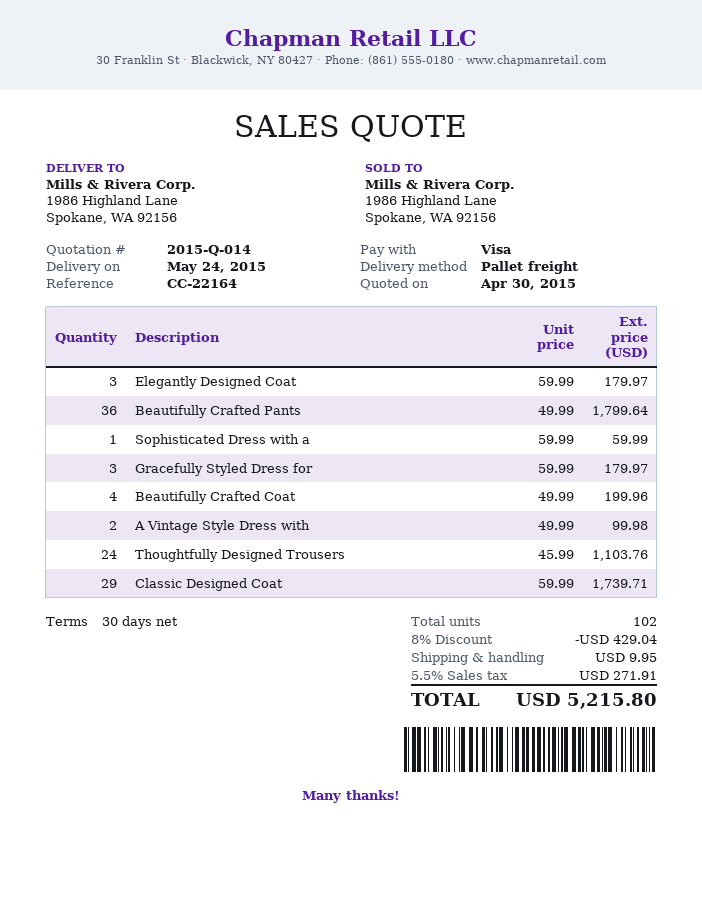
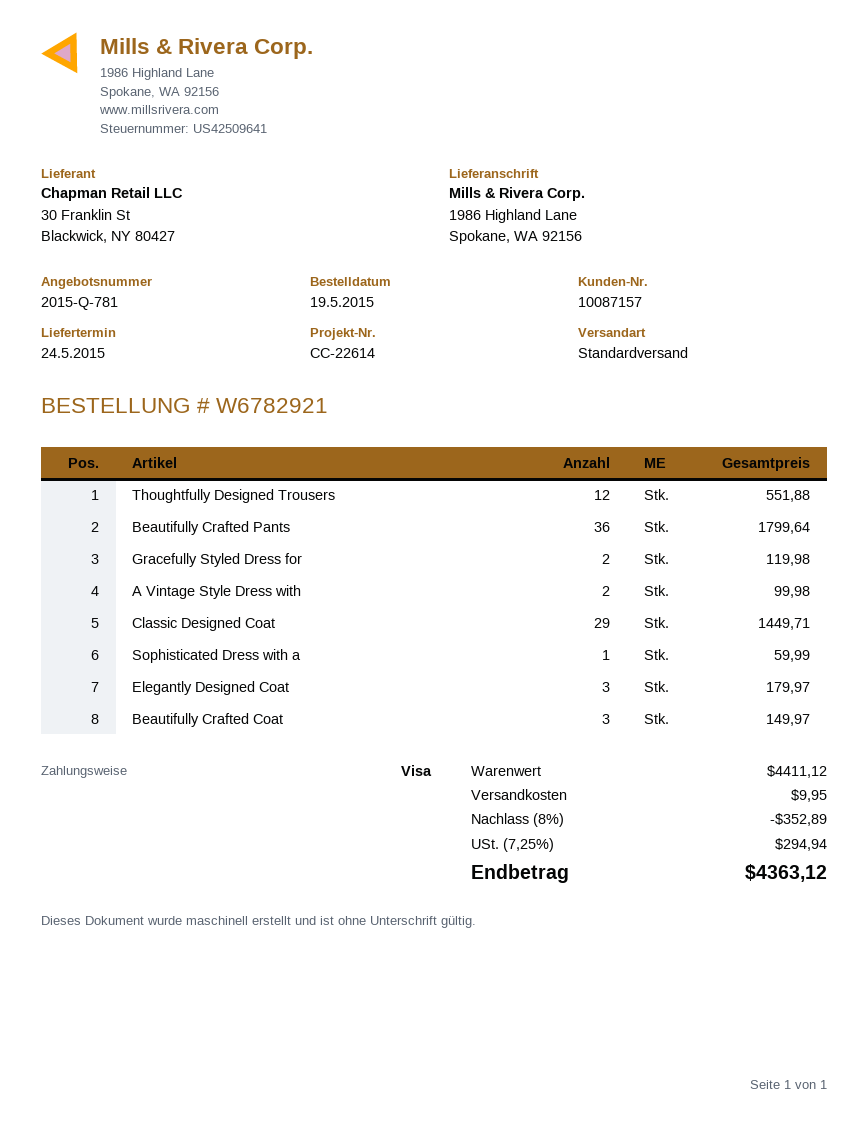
quote number: 2015-Q-014 -> 2015-Q-781
reference: CC-22164 -> CC-22614
shipping method: pallet freight -> standard
Gracefully Styled Dress for: 3 for 179.97 -> 2 for 119.98
Beautifully Crafted Coat: 4 for 199.96 -> 3 for 149.97
Thoughtfully Designed Trousers: 24 for 1103.76 -> 12 for 551.88
Classic Designed Coat: 29 for 1739.71 -> 29 for 1449.71
discount: 8% = 429.04 -> 8% = 352.89
tax: 5.5% = 271.91 -> 7.25% = 294.94
total: 5215.80 -> 4363.12

